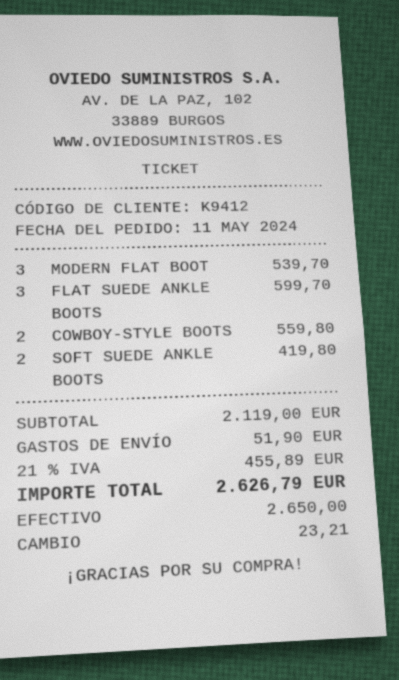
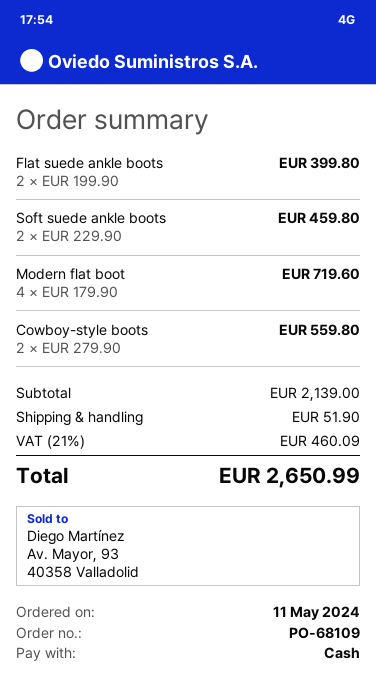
MODERN FLAT BOOT: 3 for 539.70 -> 4 for 719.60
FLAT SUEDE ANKLE BOOTS: 3 for 599.70 -> 2 for 399.80
SOFT SUEDE ANKLE BOOTS: 2 for 419.80 -> 2 for 459.80
subtotal: 2119.00 -> 2139.00
tax: 21% = 455.89 -> 21% = 460.09
total: 2626.79 -> 2650.99

